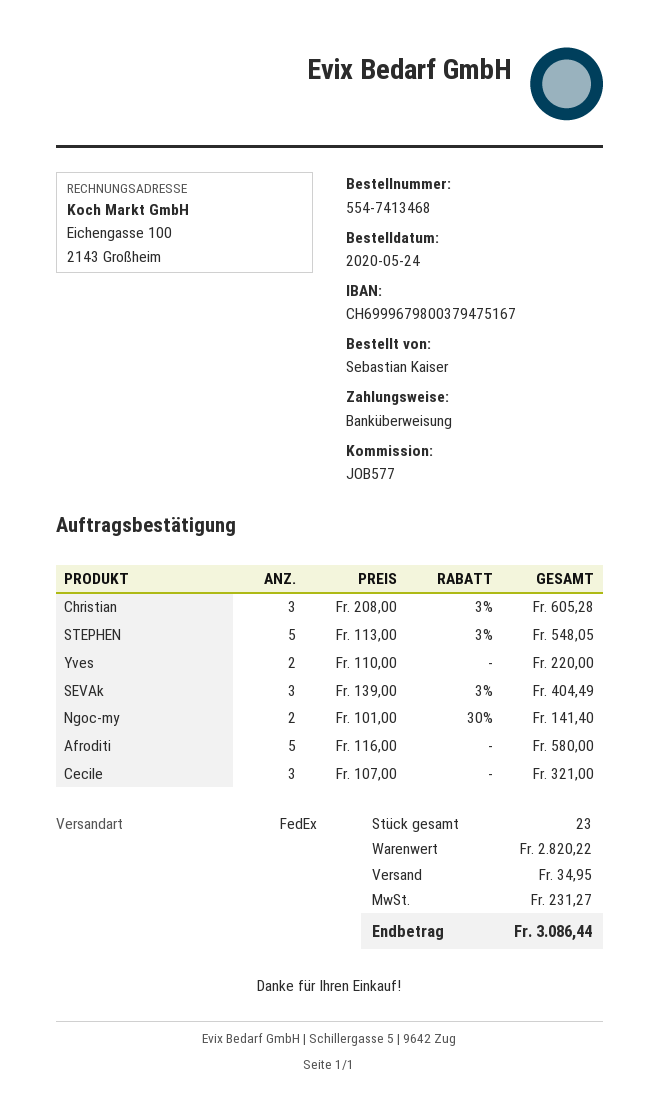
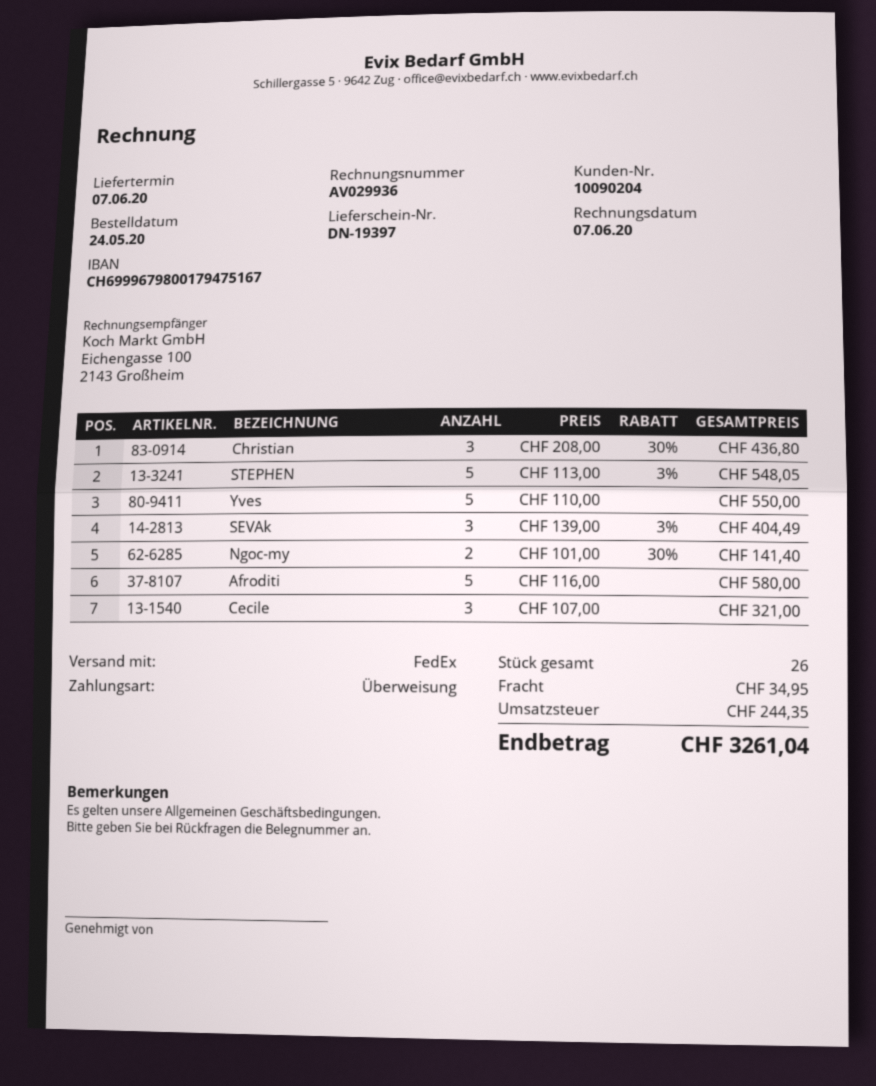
bank account: CH6999679800379475167 -> CH6999679800179475167
Christian: 3 x 208.00 - 3% = 605.28 -> 3 x 208.00 - 30% = 436.80
Yves: 2 x 110.00 = 220.00 -> 5 x 110.00 = 550.00
total quantity: 23 -> 26
tax: 231.27 -> 244.35
total: 3086.44 -> 3261.04

